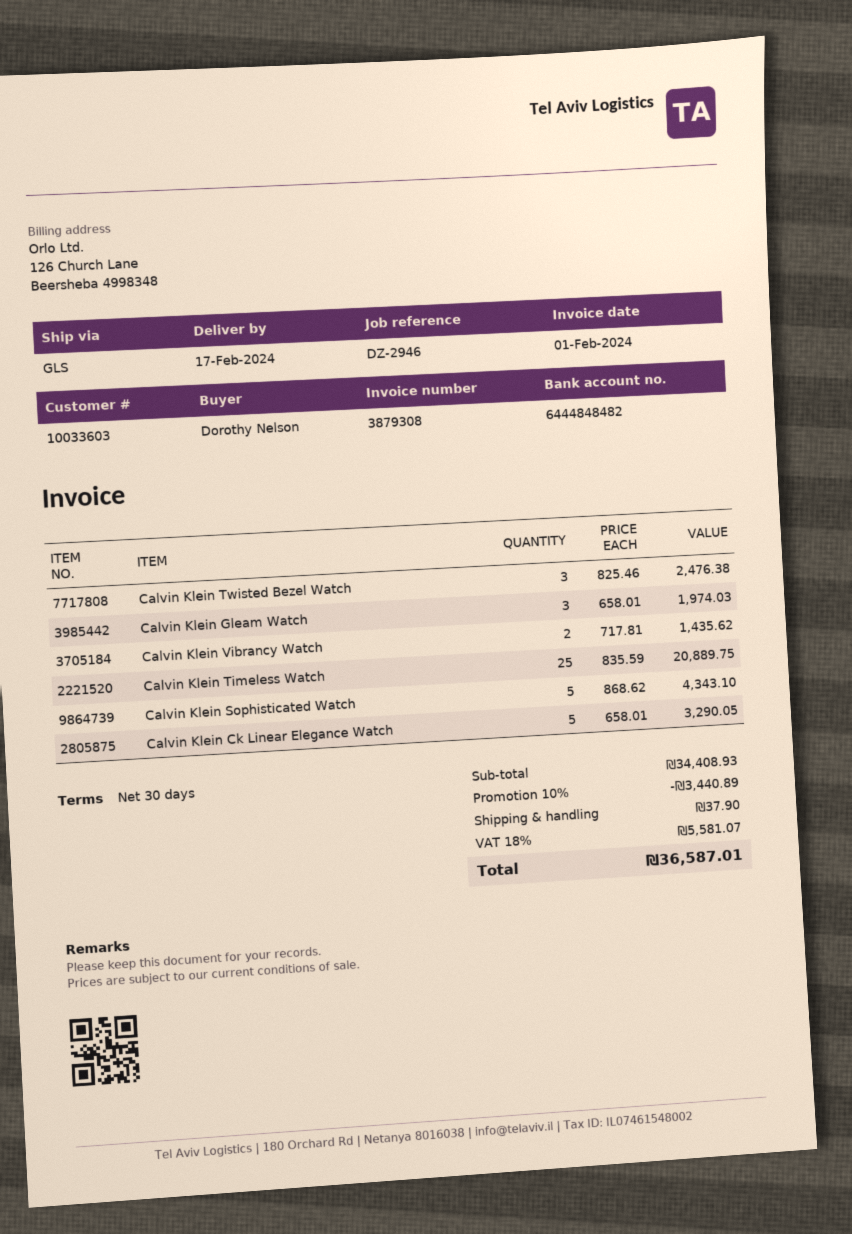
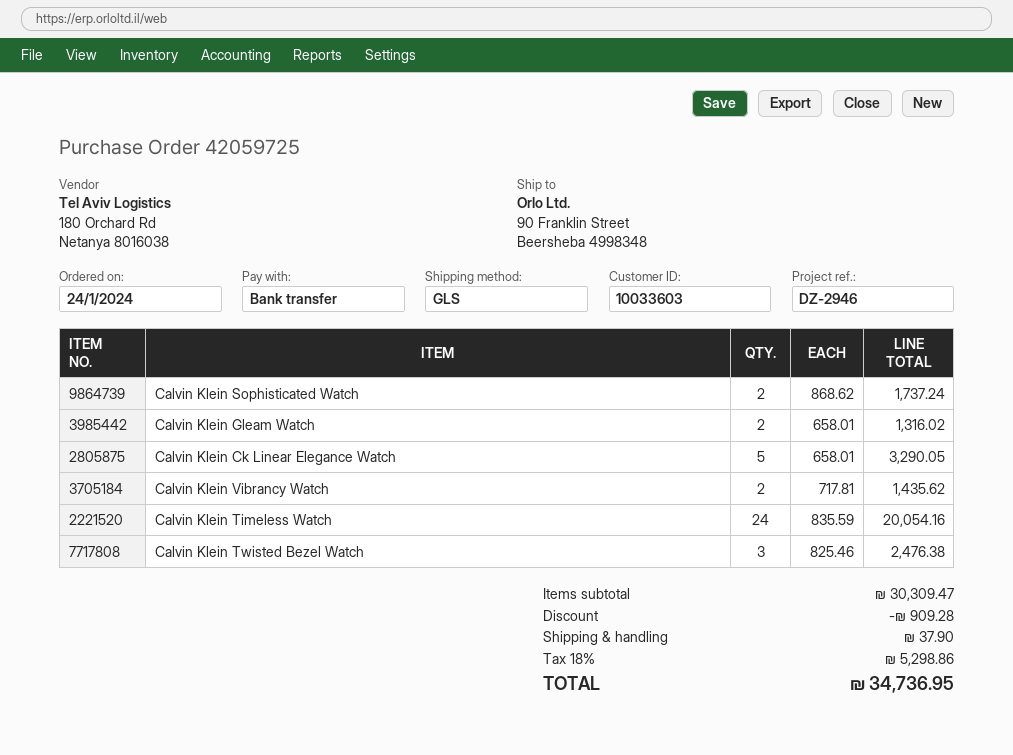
Calvin Klein Gleam Watch: 3 x 658.01 = 1974.03 -> 2 x 658.01 = 1316.02
Calvin Klein Timeless Watch: 25 x 835.59 = 20889.75 -> 24 x 835.59 = 20054.16
Calvin Klein Sophisticated Watch: 5 x 868.62 = 4343.10 -> 2 x 868.62 = 1737.24
subtotal: 34408.93 -> 30309.47
discount: 3440.89 -> 909.28
tax: 18% = 5581.07 -> 18% = 5298.86
total: 36587.01 -> 34736.95

